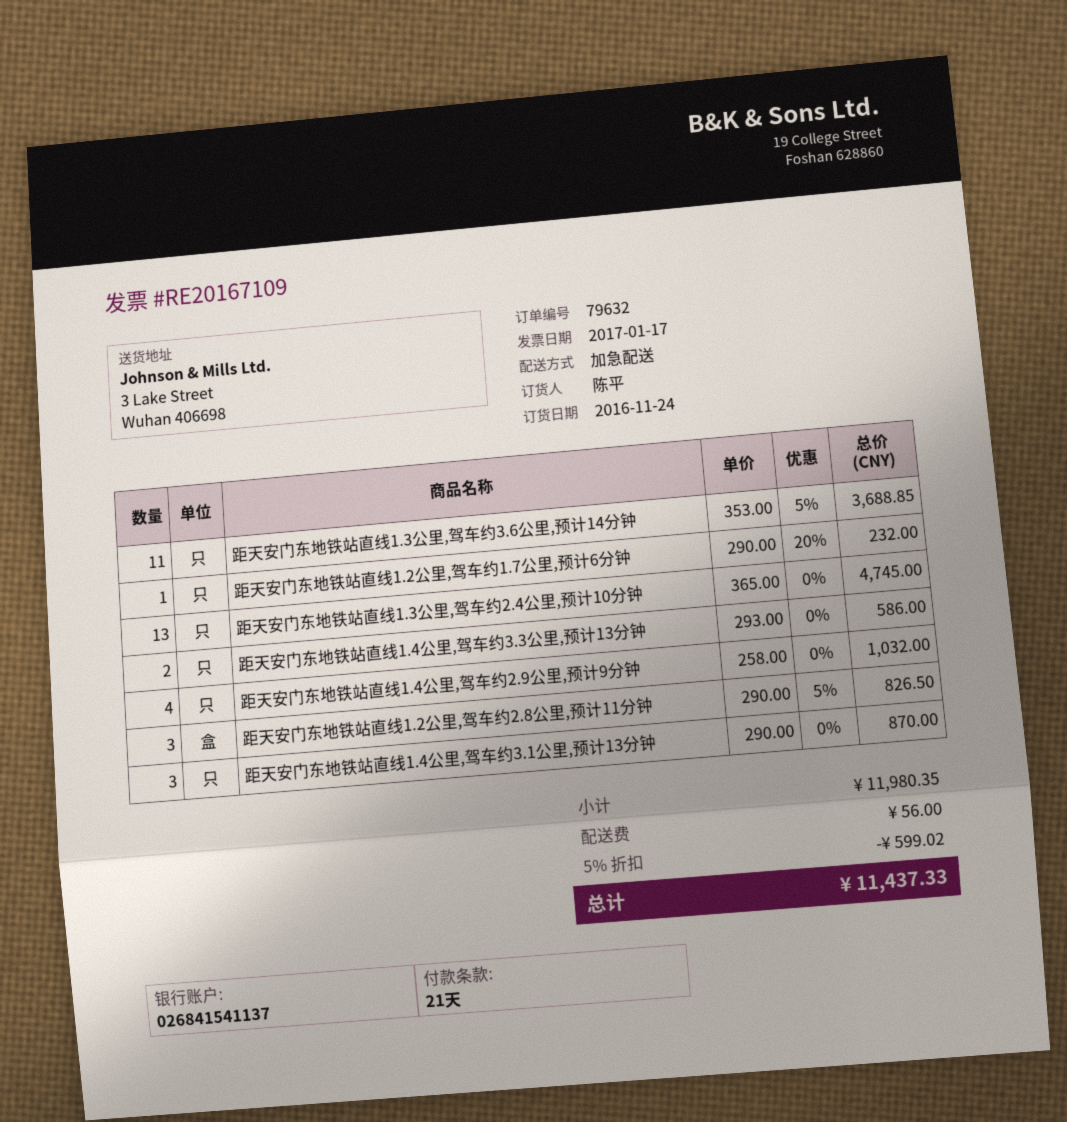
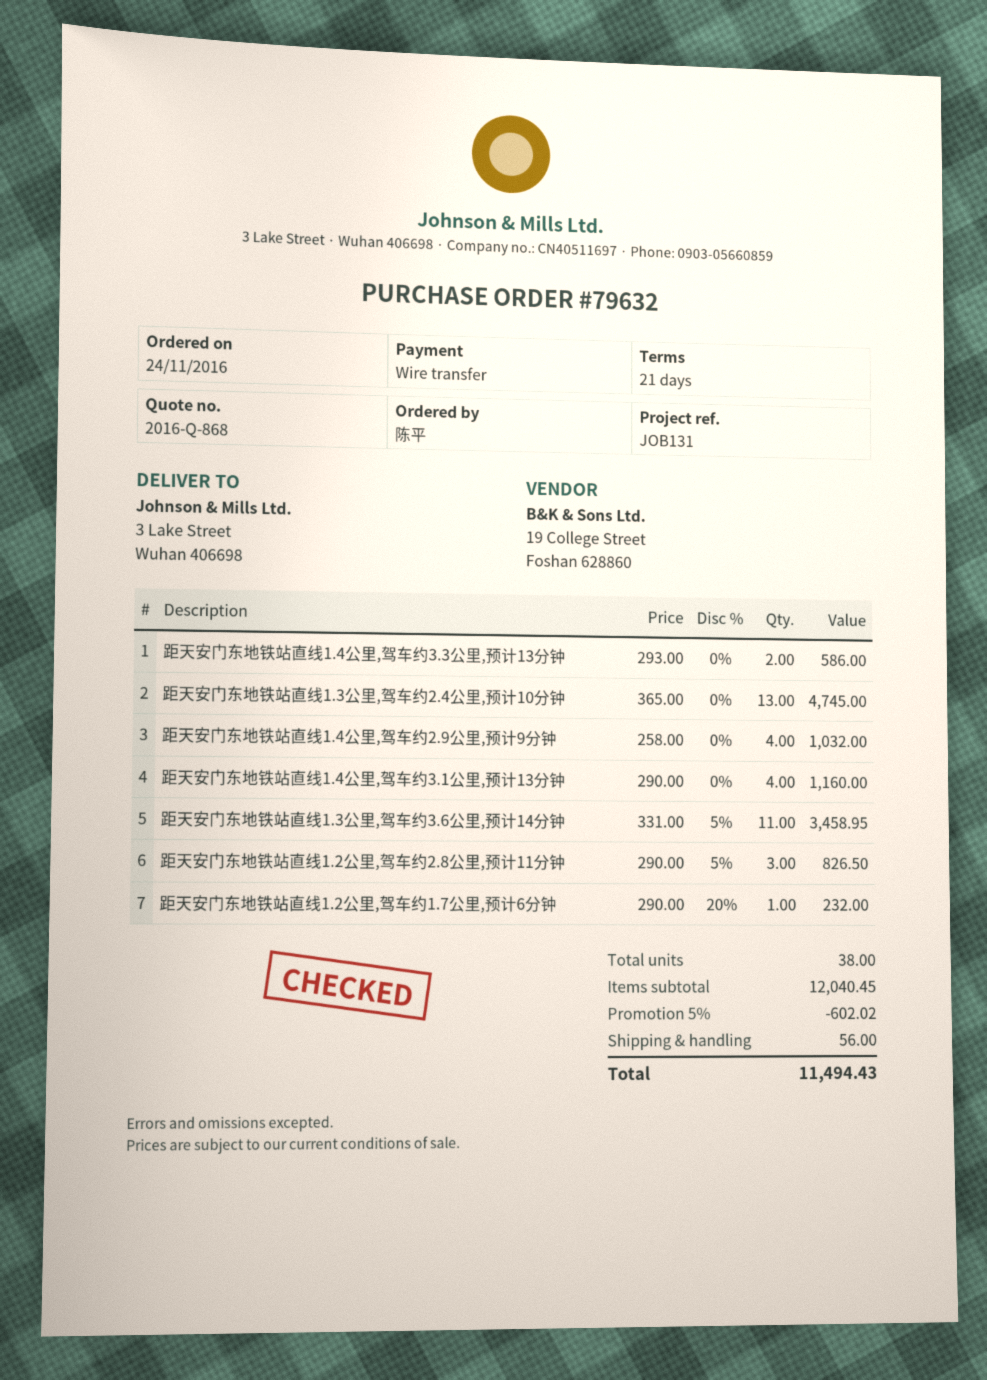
距天安门东地铁站直线1.3公里,驾车约3.6公里,预计14分钟: 11 x 353.00 - 5% = 3688.85 -> 11 x 331.00 - 5% = 3458.95
距天安门东地铁站直线1.4公里,驾车约3.1公里,预计13分钟: 3 x 290.00 = 870.00 -> 4 x 290.00 = 1160.00
subtotal: 11980.35 -> 12040.45
discount: 5% = 599.02 -> 5% = 602.02
total: 11437.33 -> 11494.43

